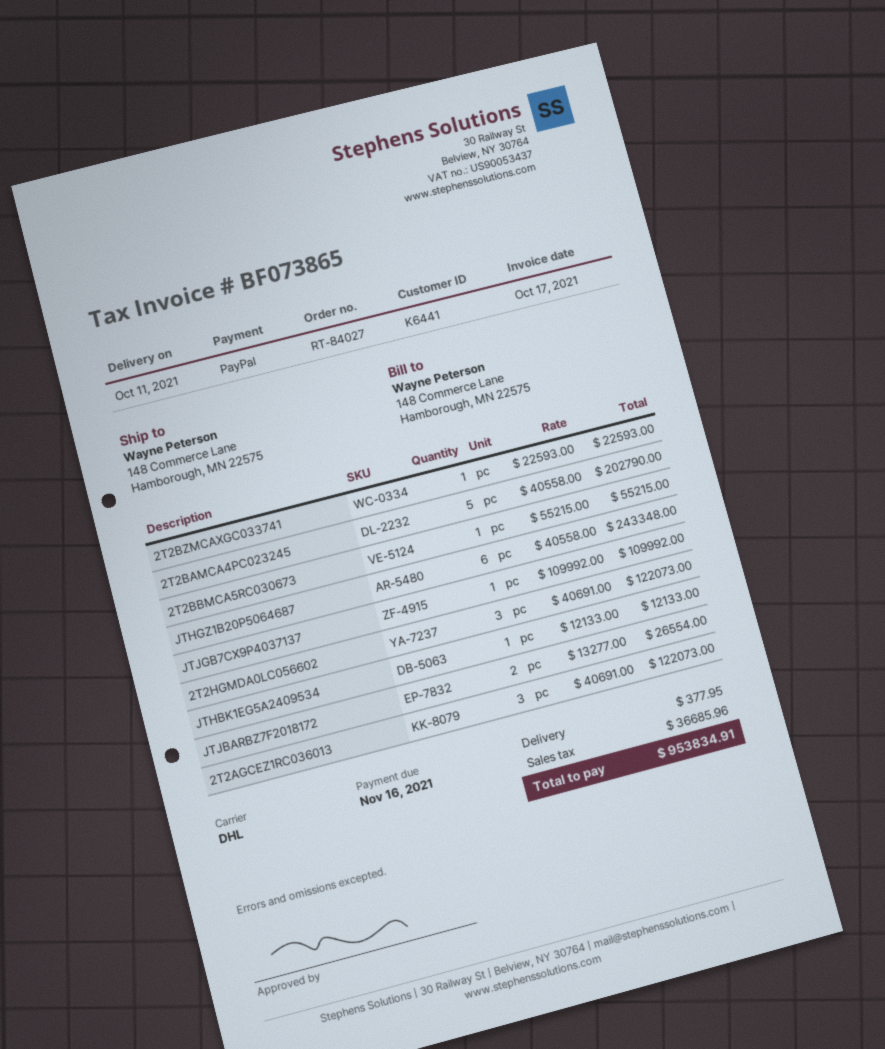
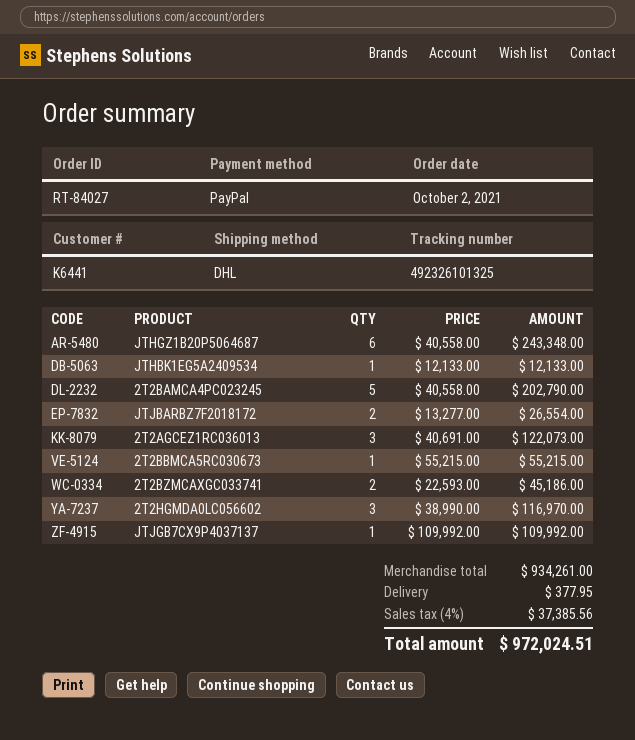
2T2BZMCAXGC033741: 1 x 22593.00 = 22593.00 -> 2 x 22593.00 = 45186.00
2T2HGMDA0LC056602: 3 x 40691.00 = 122073.00 -> 3 x 38990.00 = 116970.00
tax: 36685.96 -> 37385.56
total: 953834.91 -> 972024.51

